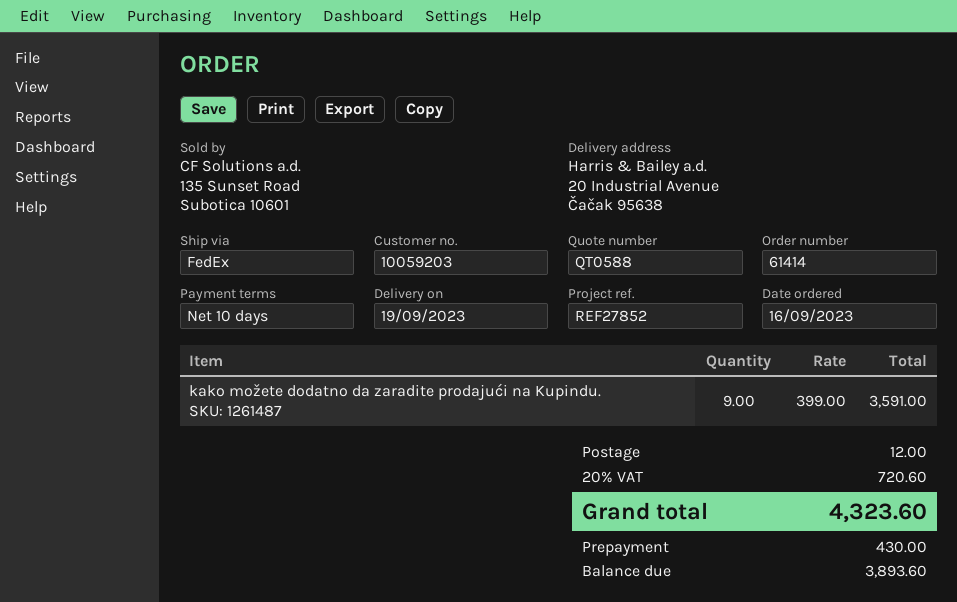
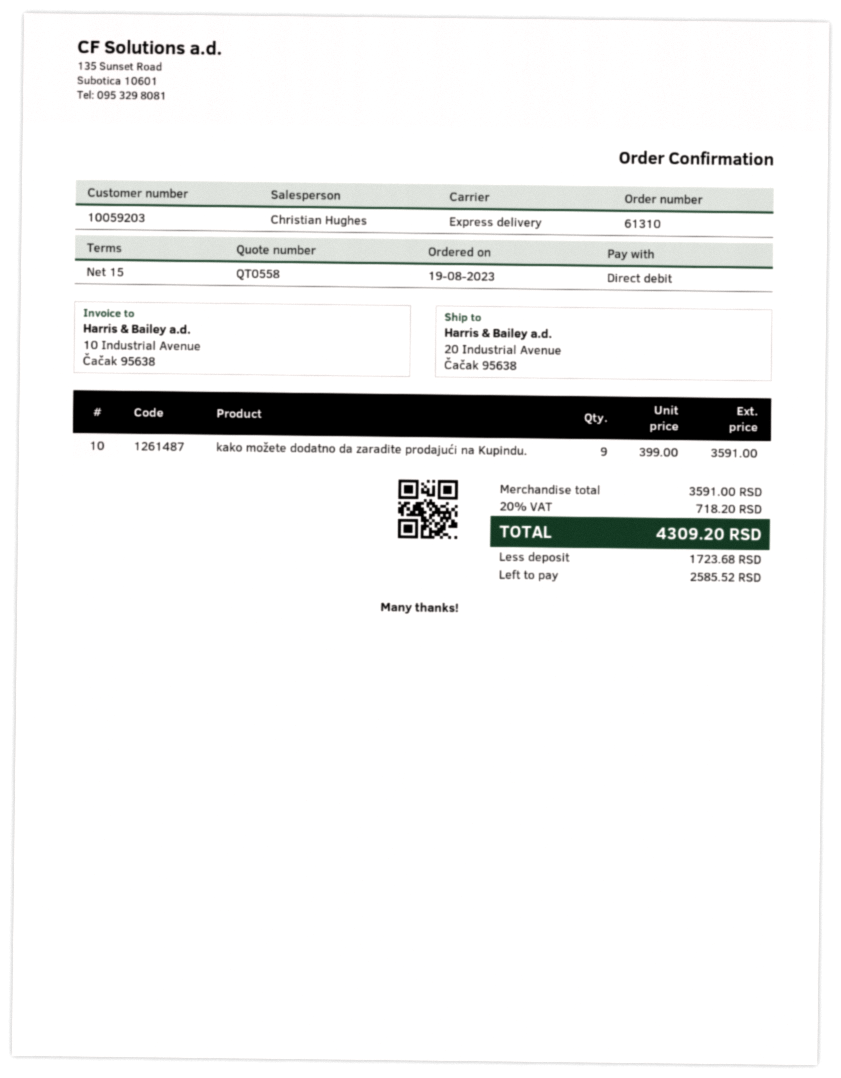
quote number: QT0588 -> QT0558
order number: 61414 -> 61310
order date: 2023-09-16 -> 2023-08-19
payment terms: 10 days -> 15 days
shipping method: FedEx -> express
shipping: 12.00 -> none
tax: 20% = 720.60 -> 20% = 718.20
total: 4323.60 -> 4309.20
deposit: 430.00 -> 1723.68
balance: 3893.60 -> 2585.52

